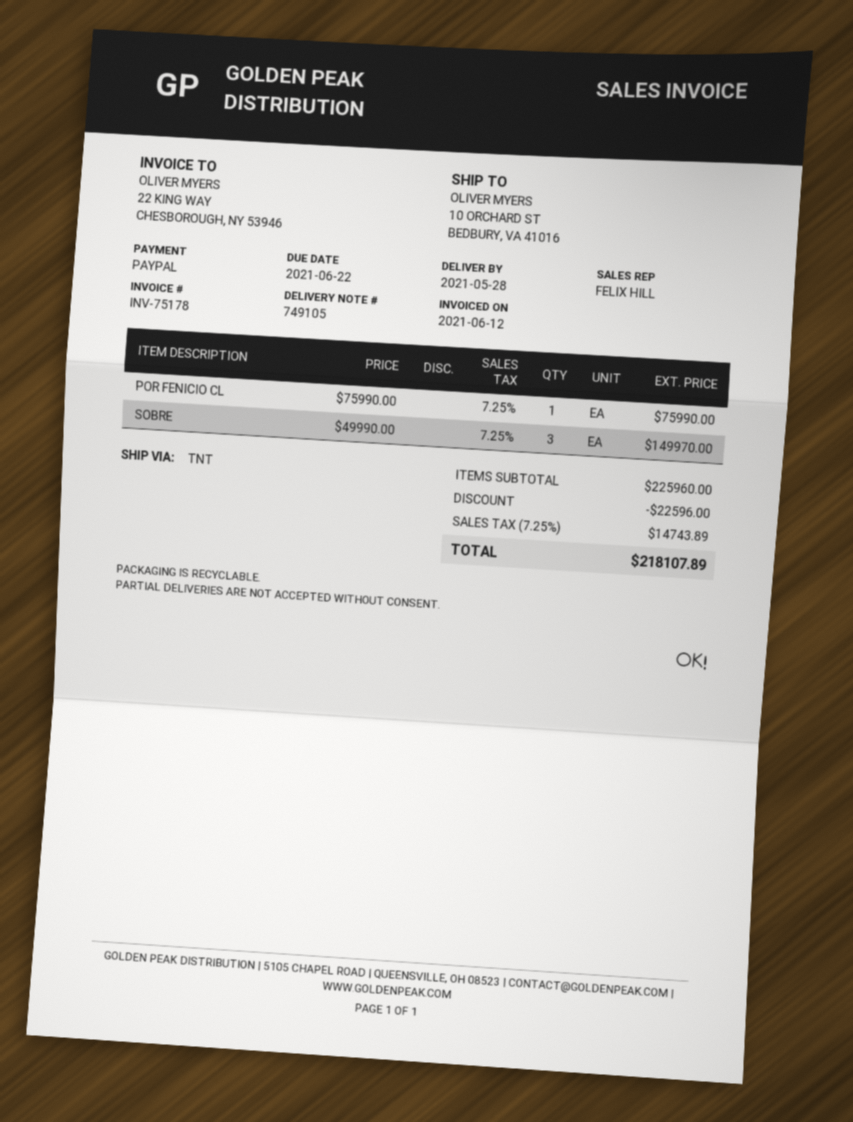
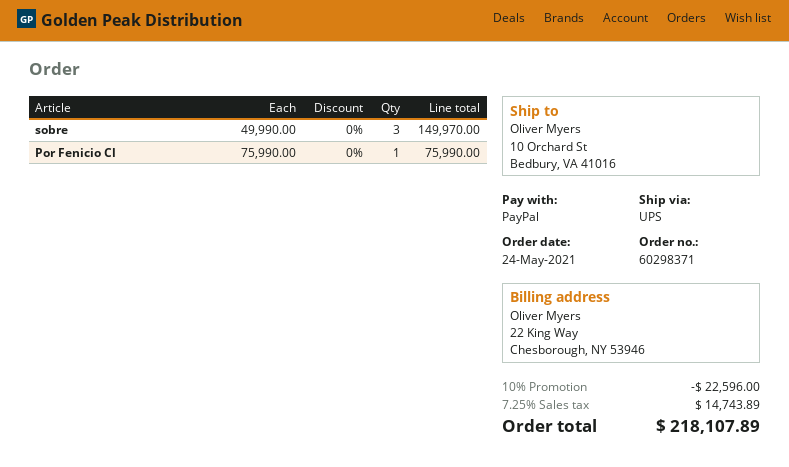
shipping method: TNT -> UPS

